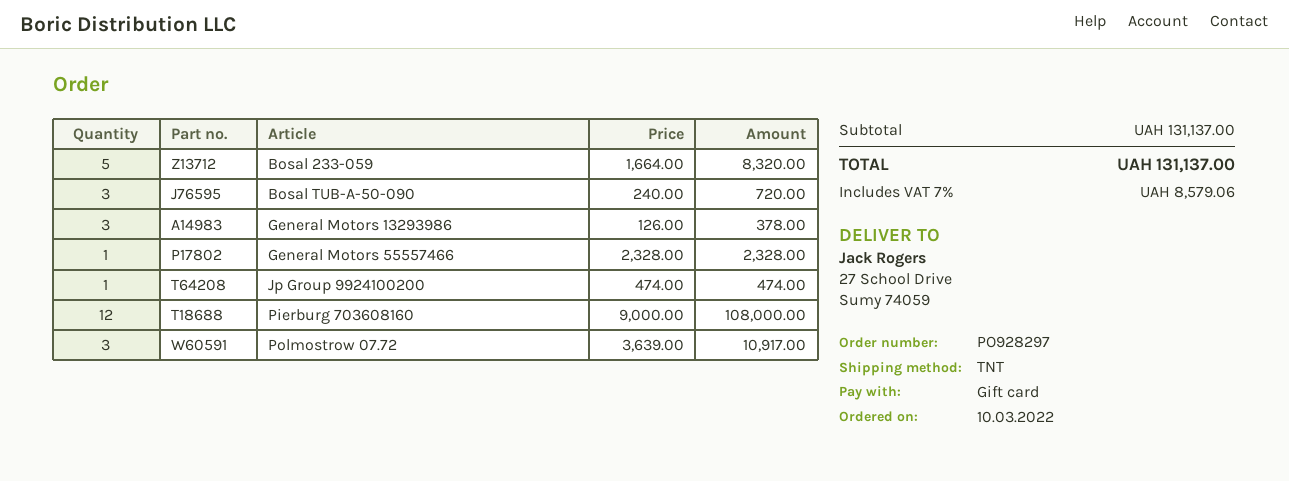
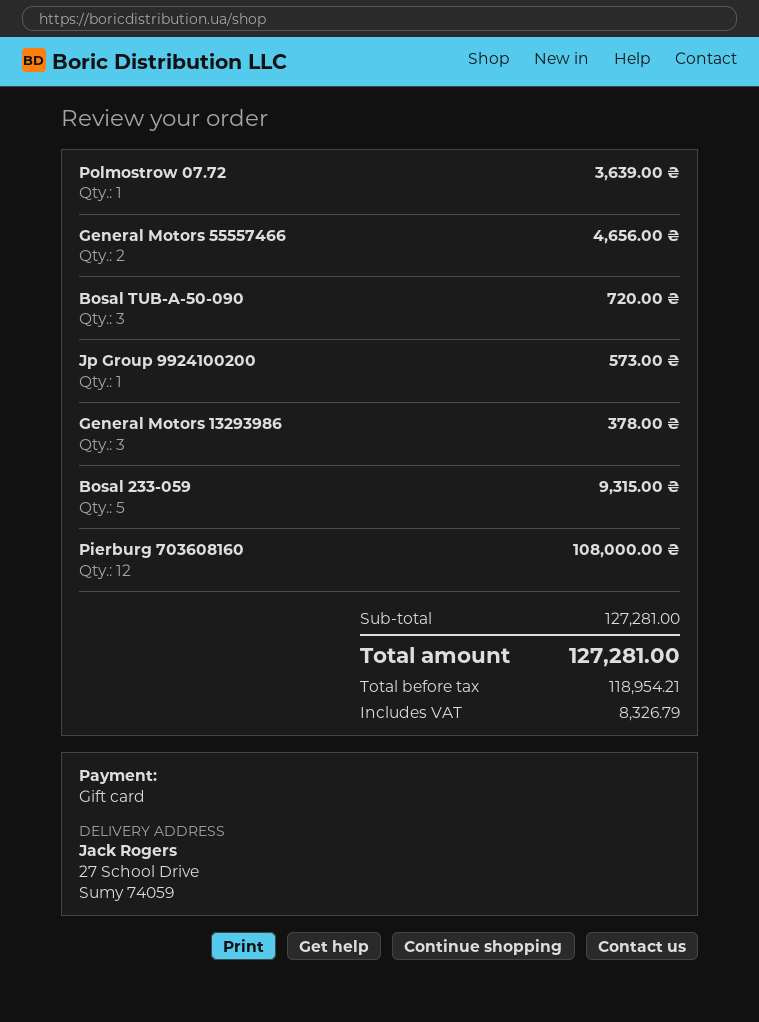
Bosal 233-059: 5 for 8320.00 -> 5 for 9315.00
General Motors 55557466: 1 for 2328.00 -> 2 for 4656.00
Jp Group 9924100200: 1 for 474.00 -> 1 for 573.00
Polmostrow 07.72: 3 for 10917.00 -> 1 for 3639.00
subtotal: 131137.00 -> 127281.00
tax: 8579.06 -> 8326.79
total: 131137.00 -> 127281.00

